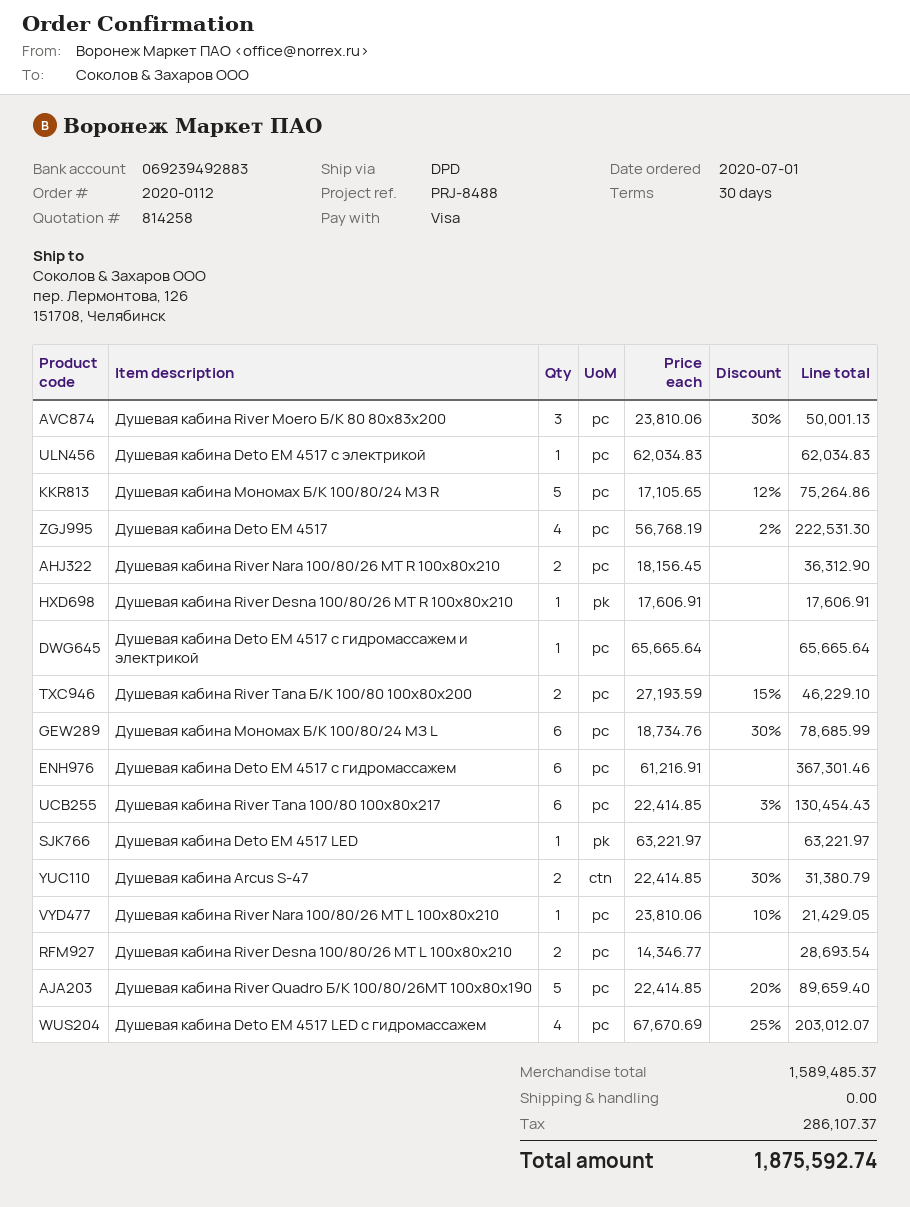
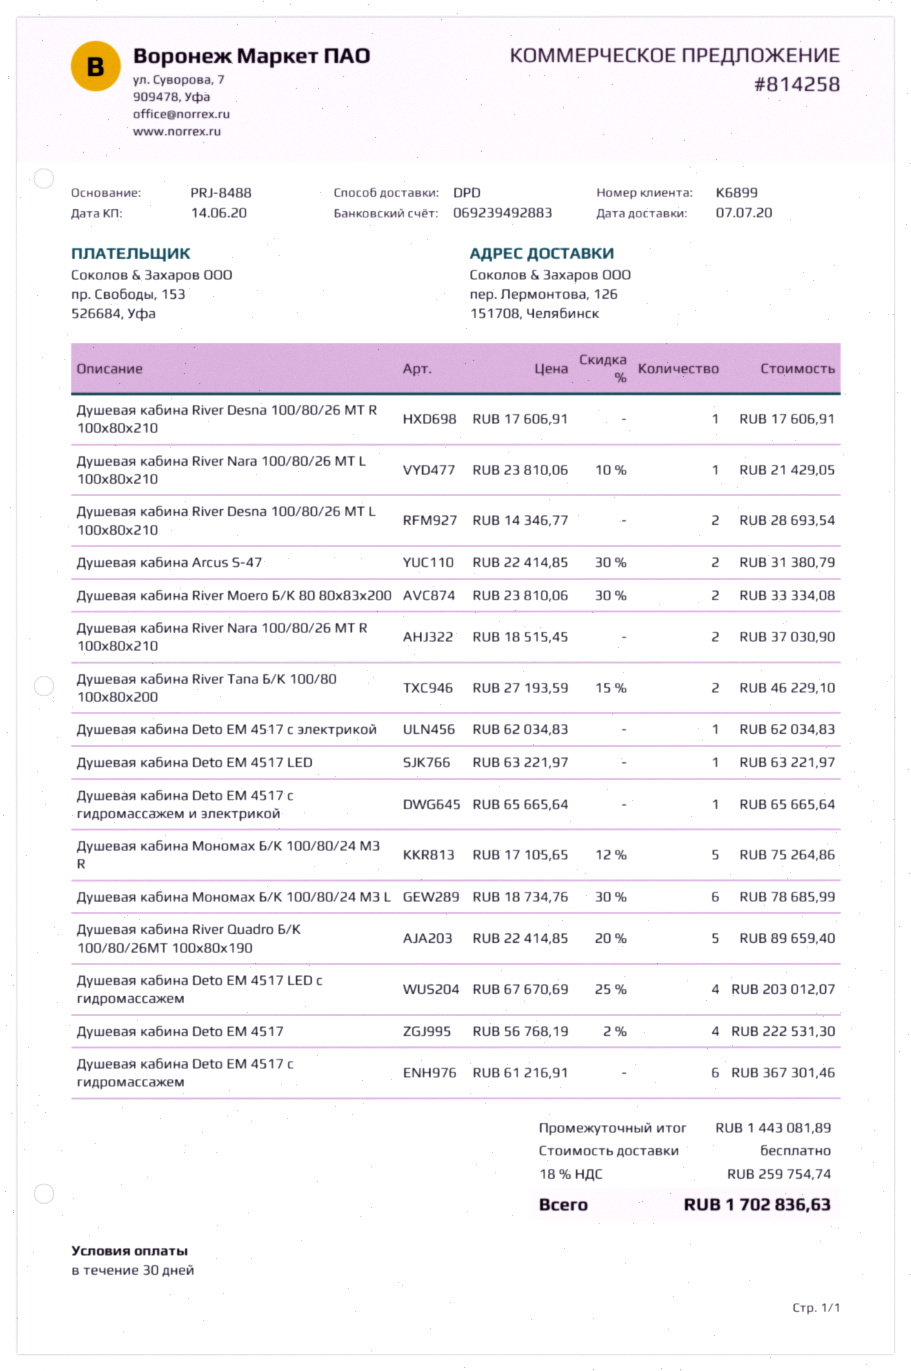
Душевая кабина River Moero Б/К 80 80х83х200: 3 x 23810.06 - 30% = 50001.13 -> 2 x 23810.06 - 30% = 33334.08
Душевая кабина River Nara 100/80/26 МТ R 100х80х210: 2 x 18156.45 = 36312.90 -> 2 x 18515.45 = 37030.90
Душевая кабина River Tana 100/80 100х80х217: 6 x 22414.85 - 3% = 130454.43 -> none
subtotal: 1589485.37 -> 1443081.89
tax: 286107.37 -> 259754.74
total: 1875592.74 -> 1702836.63

